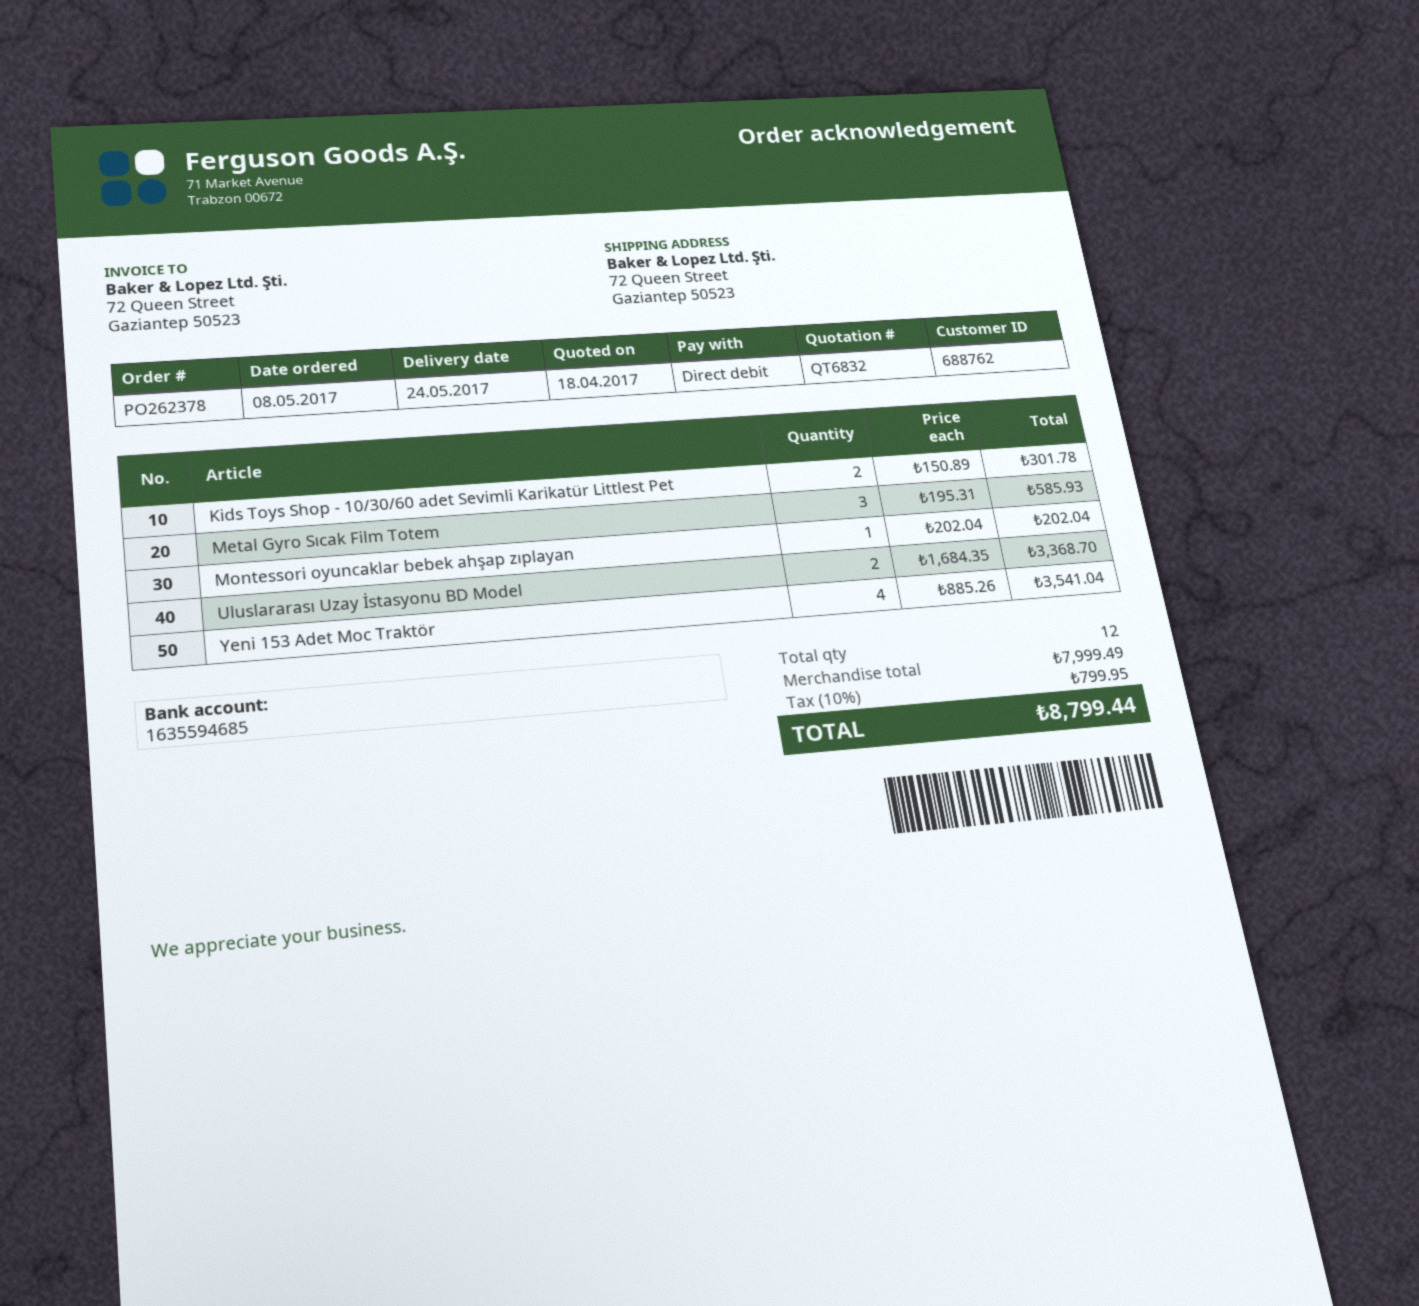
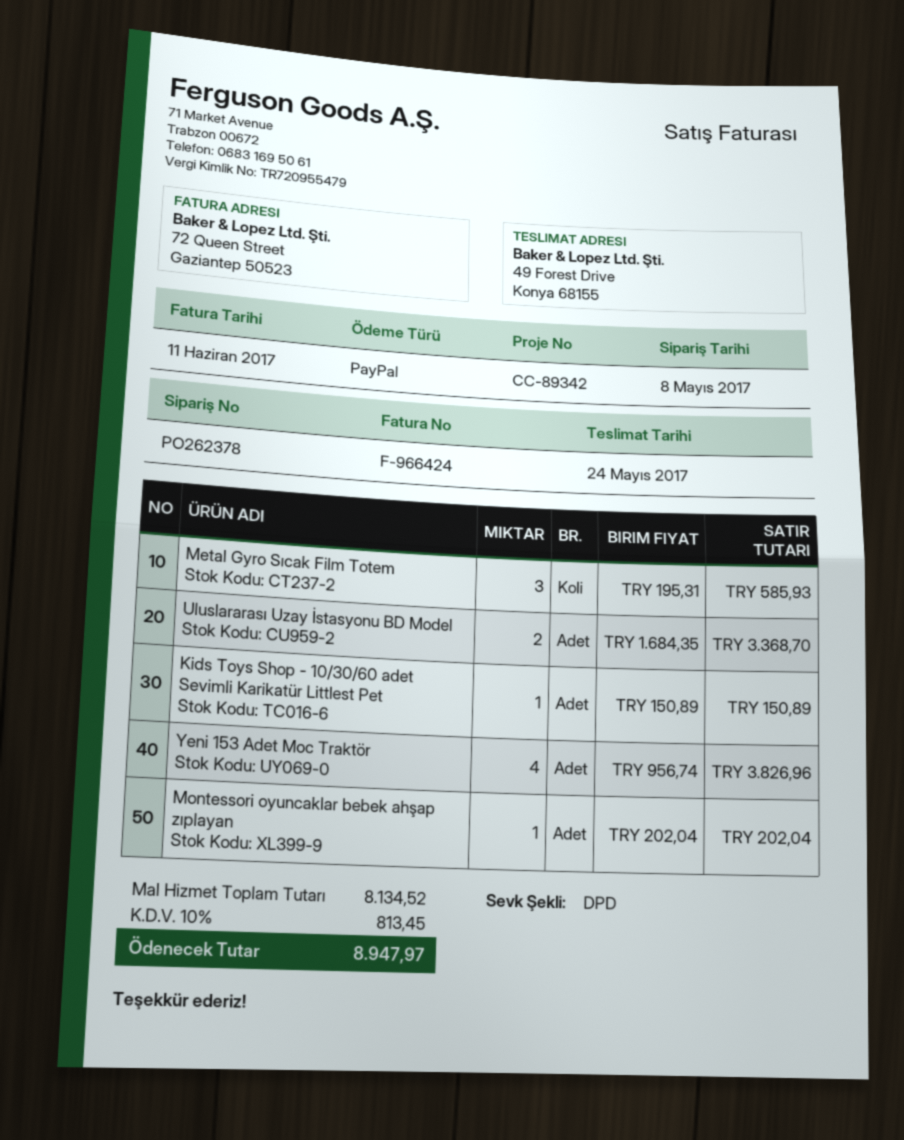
payment method: direct debit -> PayPal
ship to: 72 Queen Street, Gaziantep 50523 -> 49 Forest Drive, Konya 68155
Kids Toys Shop - 10/30/60 adet Sevimli Karikatür Littlest Pet: 2 x 150.89 = 301.78 -> 1 x 150.89 = 150.89
Yeni 153 Adet Moc Traktör: 4 x 885.26 = 3541.04 -> 4 x 956.74 = 3826.96
subtotal: 7999.49 -> 8134.52
tax: 10% = 799.95 -> 10% = 813.45
total: 8799.44 -> 8947.97

